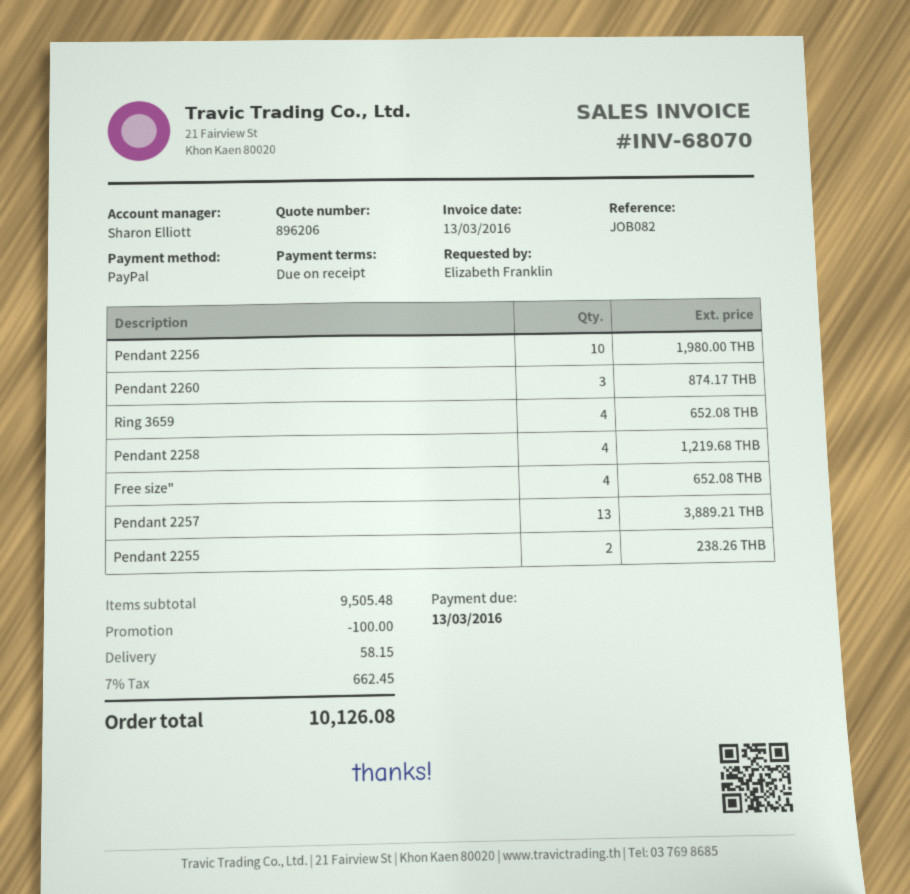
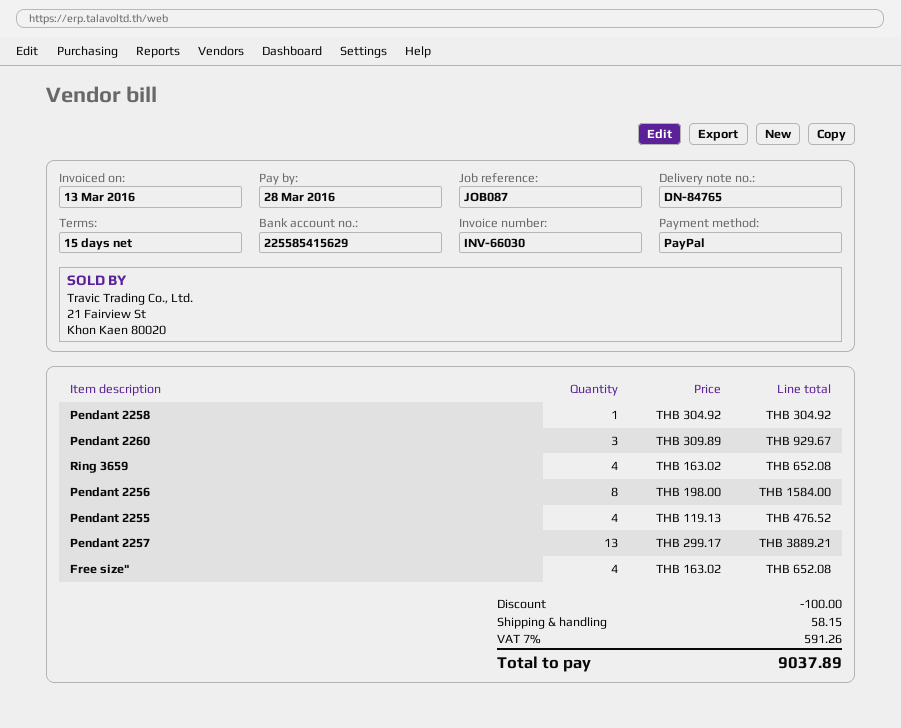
invoice number: INV-68070 -> INV-66030
payment terms: on receipt -> 15 days
due date: 2016-03-13 -> 2016-03-28
reference: JOB082 -> JOB087
Pendant 2256: 10 for 1980.00 -> 8 for 1584.00
Pendant 2260: 3 for 874.17 -> 3 for 929.67
Pendant 2258: 4 for 1219.68 -> 1 for 304.92
Pendant 2255: 2 for 238.26 -> 4 for 476.52
tax: 7% = 662.45 -> 7% = 591.26
total: 10126.08 -> 9037.89

